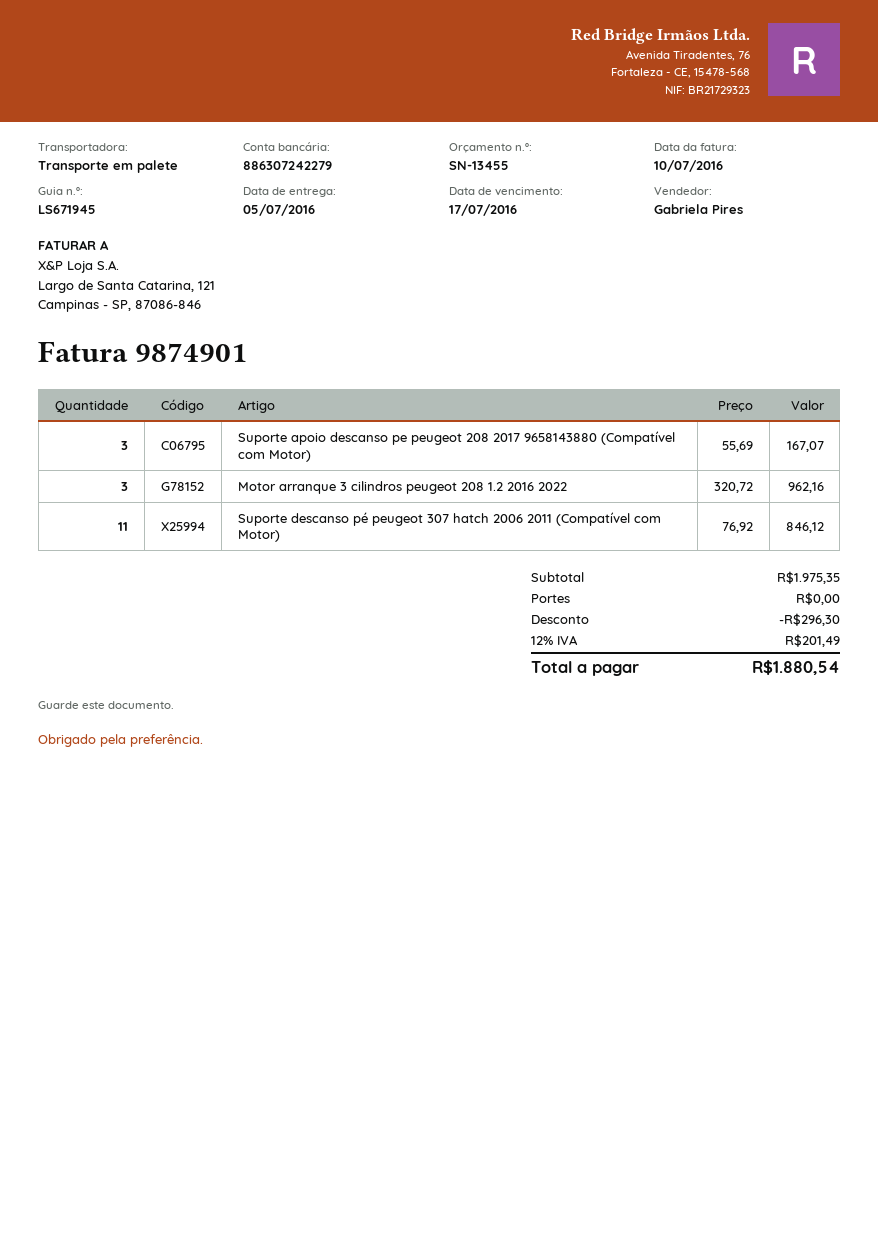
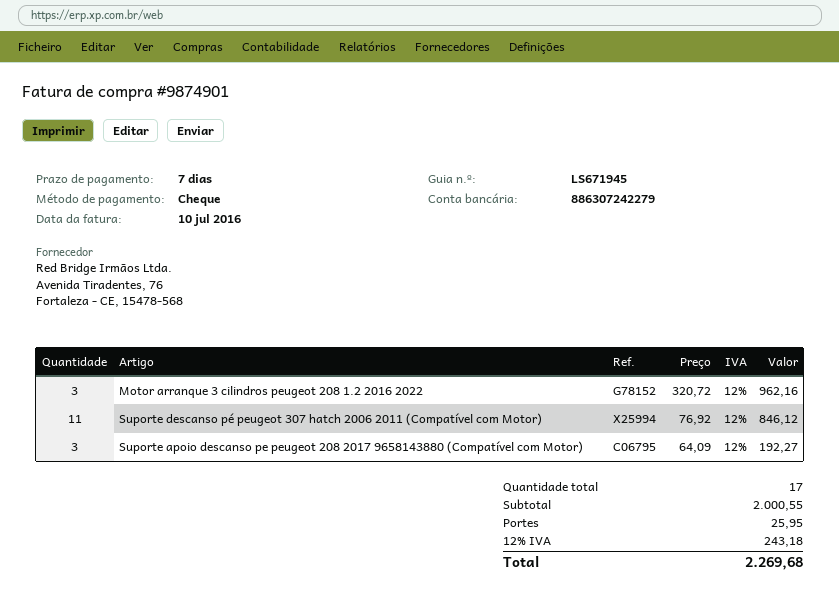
Suporte apoio descanso pe peugeot 208 2017 9658143880 (Compatível com Motor): 3 x 55.69 = 167.07 -> 3 x 64.09 = 192.27
subtotal: 1975.35 -> 2000.55
discount: 296.30 -> none
shipping: 0.00 -> 25.95
tax: 12% = 201.49 -> 12% = 243.18
total: 1880.54 -> 2269.68

